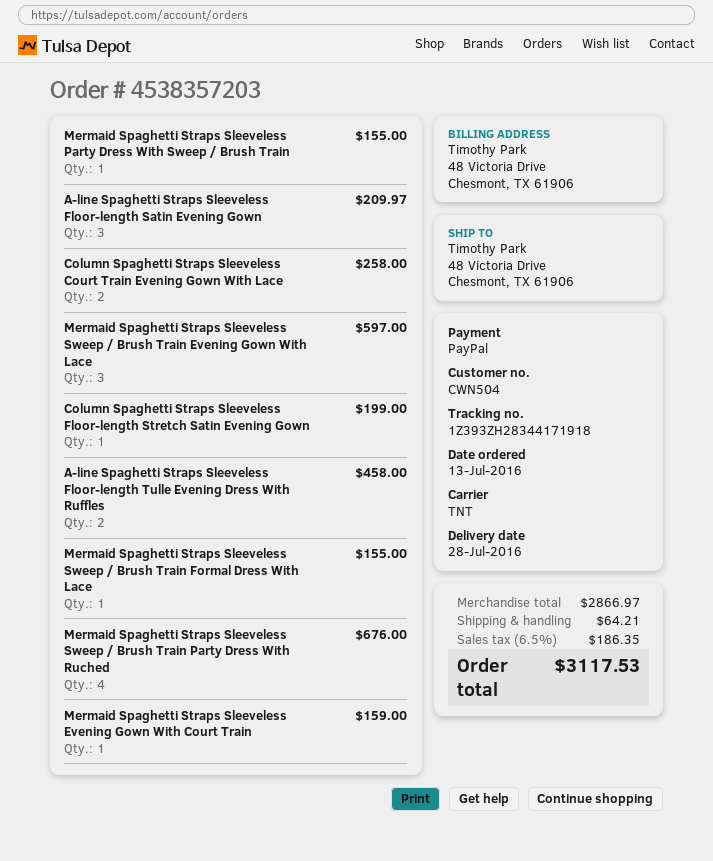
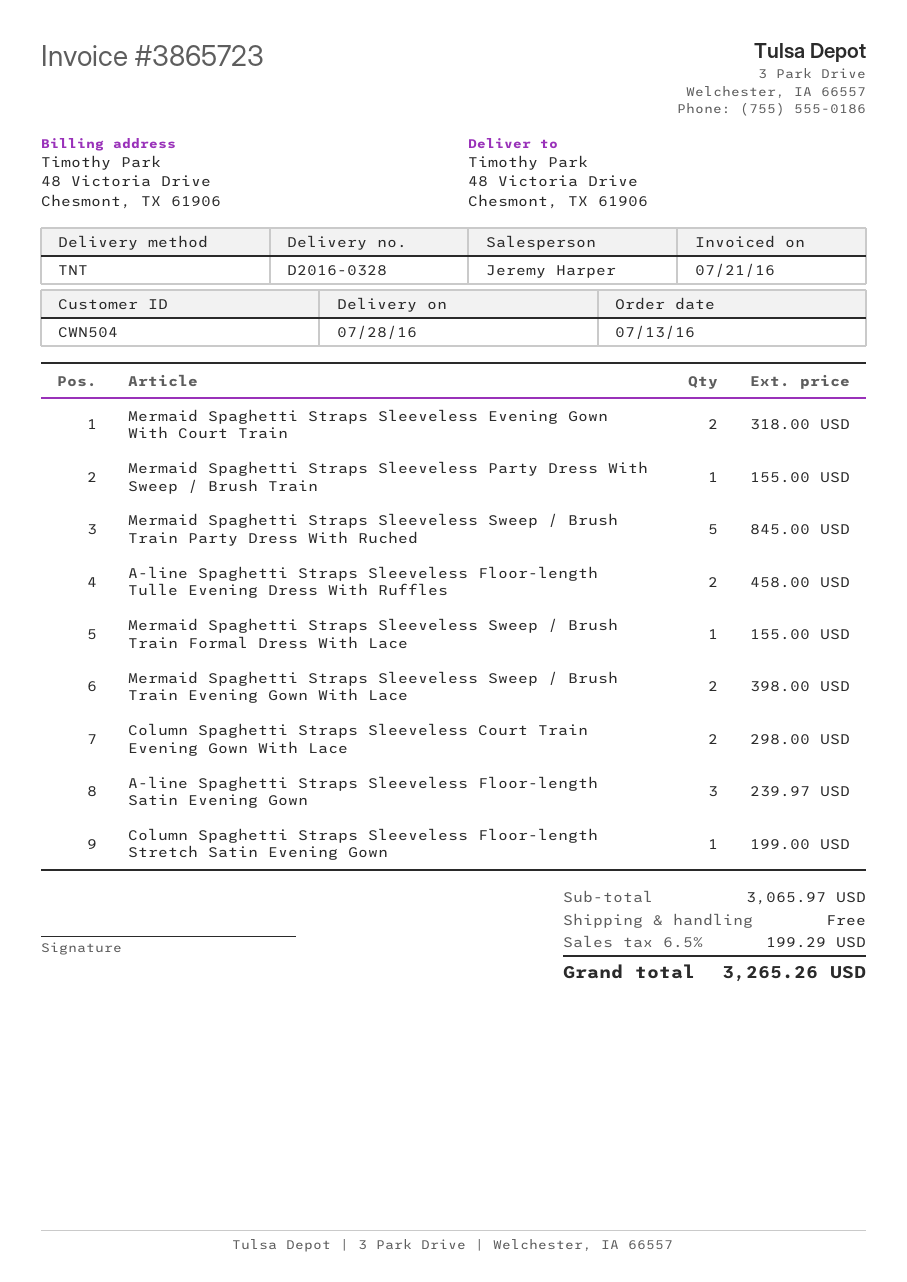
A-line Spaghetti Straps Sleeveless Floor-length Satin Evening Gown: 3 for 209.97 -> 3 for 239.97
Column Spaghetti Straps Sleeveless Court Train Evening Gown With Lace: 2 for 258.00 -> 2 for 298.00
Mermaid Spaghetti Straps Sleeveless Sweep / Brush Train Evening Gown With Lace: 3 for 597.00 -> 2 for 398.00
Mermaid Spaghetti Straps Sleeveless Sweep / Brush Train Party Dress With Ruched: 4 for 676.00 -> 5 for 845.00
Mermaid Spaghetti Straps Sleeveless Evening Gown With Court Train: 1 for 159.00 -> 2 for 318.00
subtotal: 2866.97 -> 3065.97
shipping: 64.21 -> 0.00
tax: 6.5% = 186.35 -> 6.5% = 199.29
total: 3117.53 -> 3265.26

